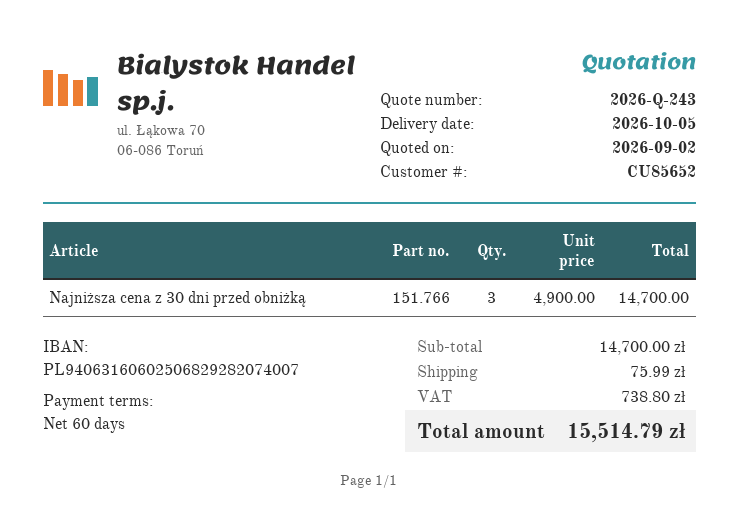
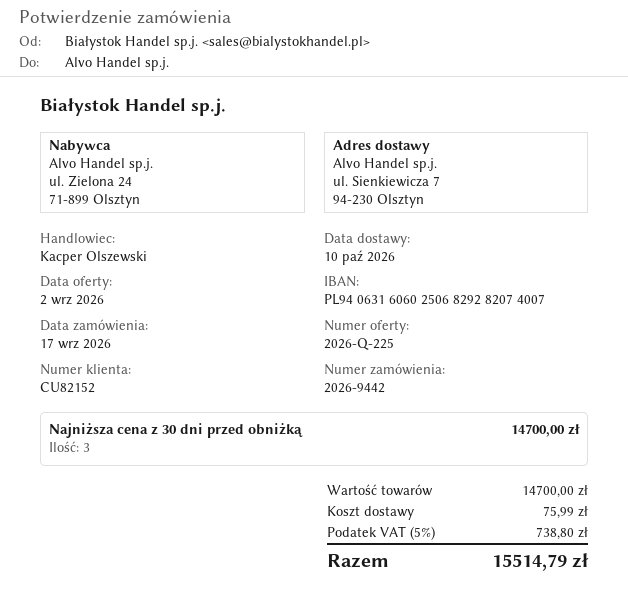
quote number: 2026-Q-243 -> 2026-Q-225
delivery date: 2026-10-05 -> 2026-10-10
customer number: CU85652 -> CU82152

